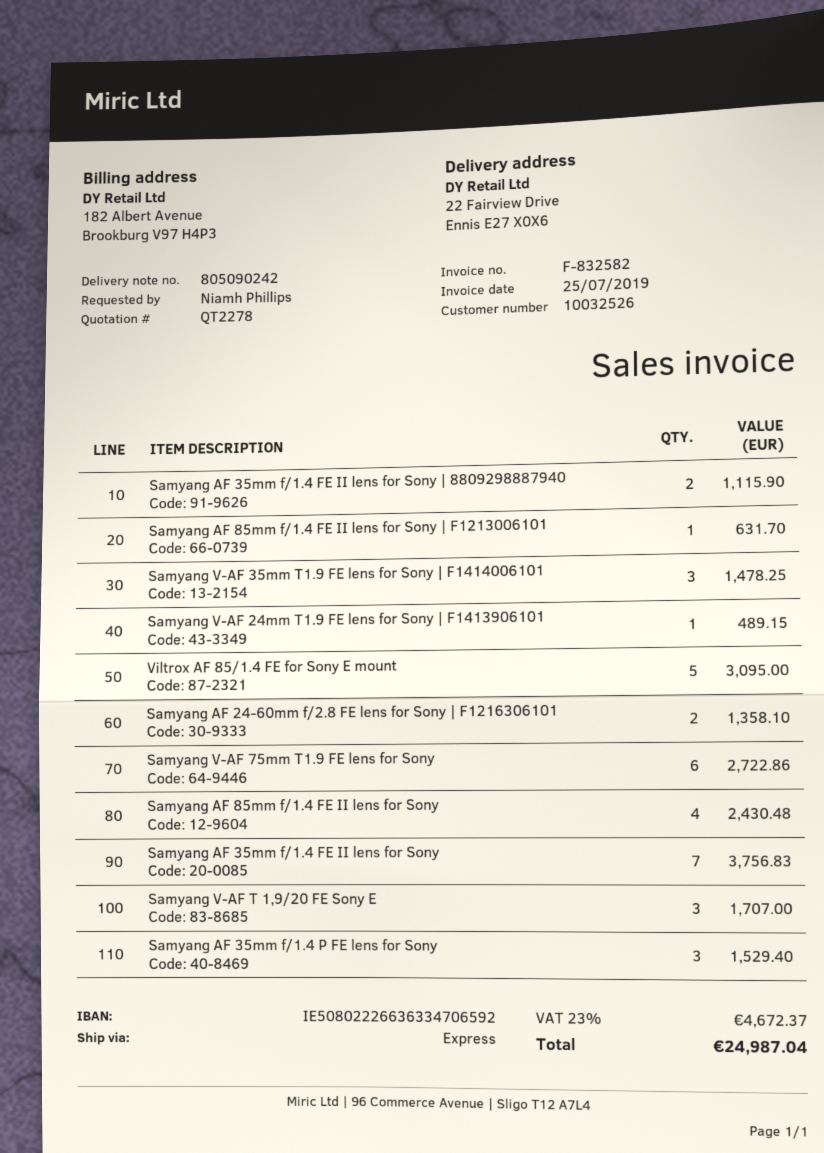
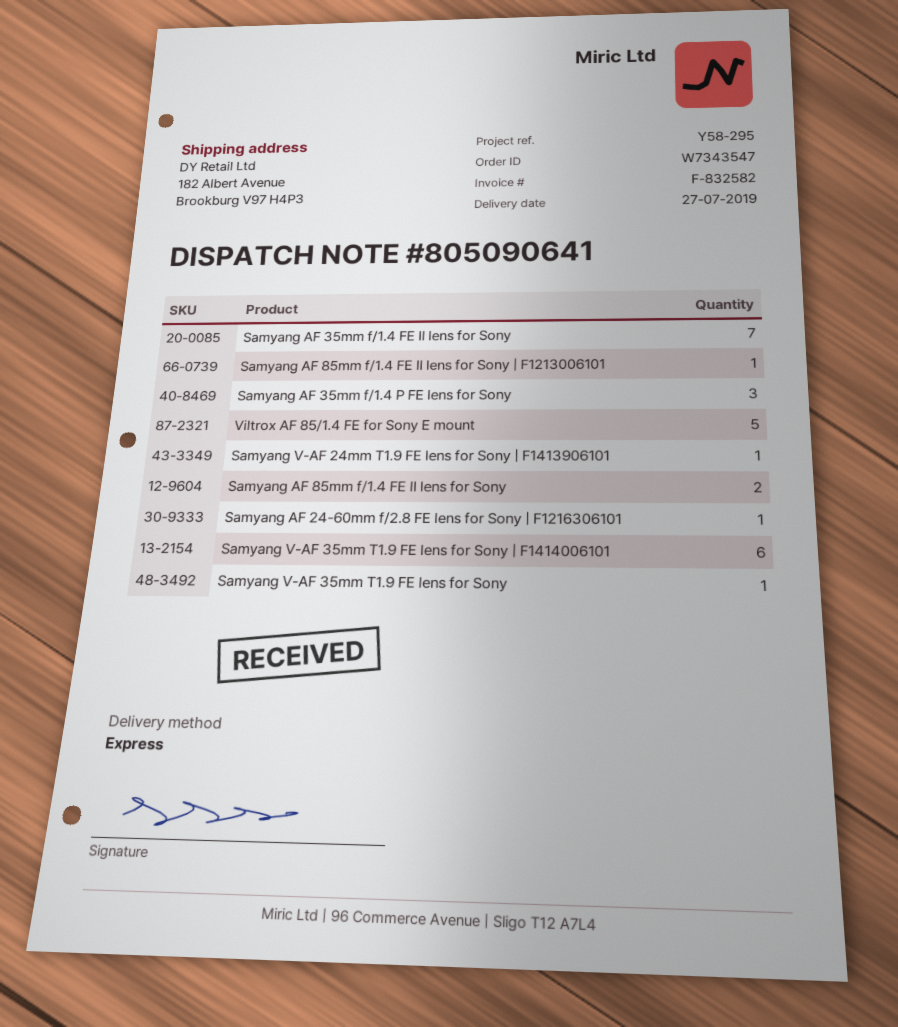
delivery note number: 805090242 -> 805090641
ship to: 22 Fairview Drive, Ennis E27 X0X6 -> 182 Albert Avenue, Brookburg V97 H4P3
Samyang AF 35mm f/1.4 FE II lens for Sony | 8809298887940: 2 -> none
Samyang V-AF 35mm T1.9 FE lens for Sony | F1414006101: 3 -> 6
Samyang AF 24-60mm f/2.8 FE lens for Sony | F1216306101: 2 -> 1
Samyang V-AF 75mm T1.9 FE lens for Sony: 6 -> none
Samyang AF 85mm f/1.4 FE II lens for Sony: 4 -> 2
Samyang V-AF T 1,9/20 FE Sony E: 3 -> none
Samyang V-AF 35mm T1.9 FE lens for Sony: none -> 1

